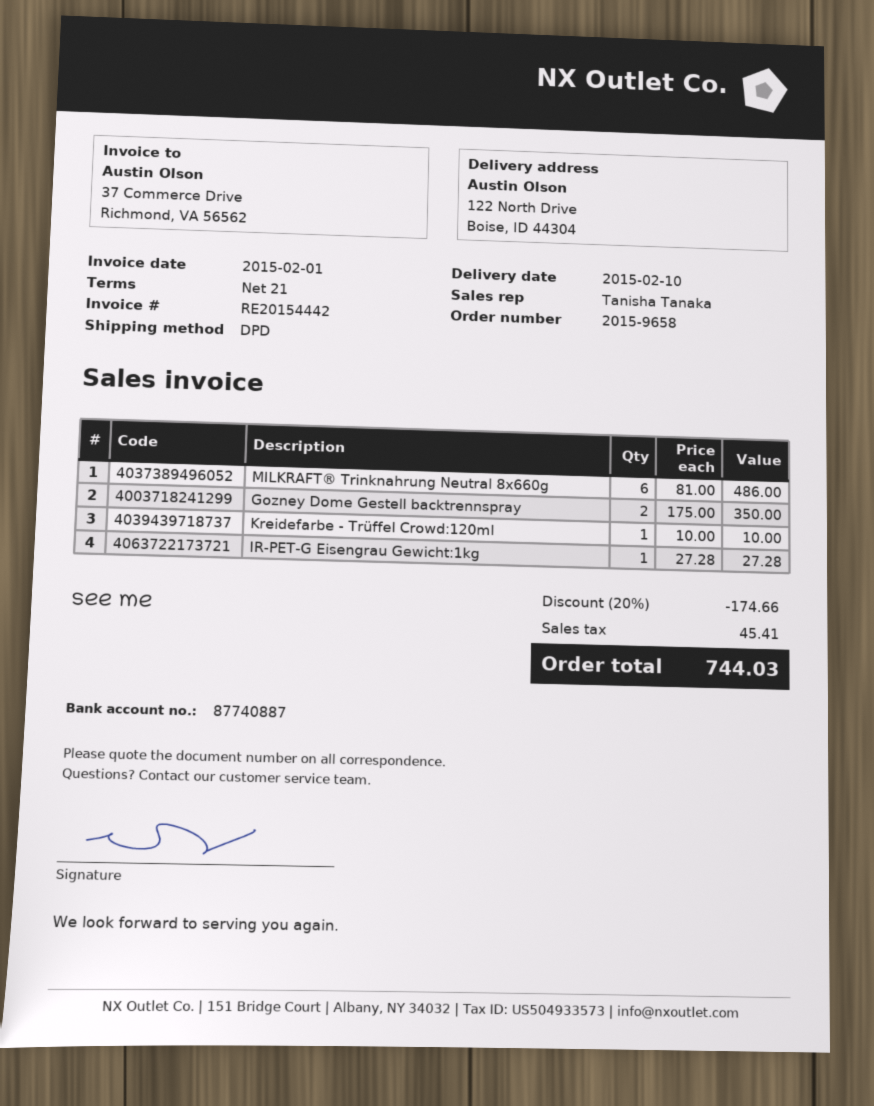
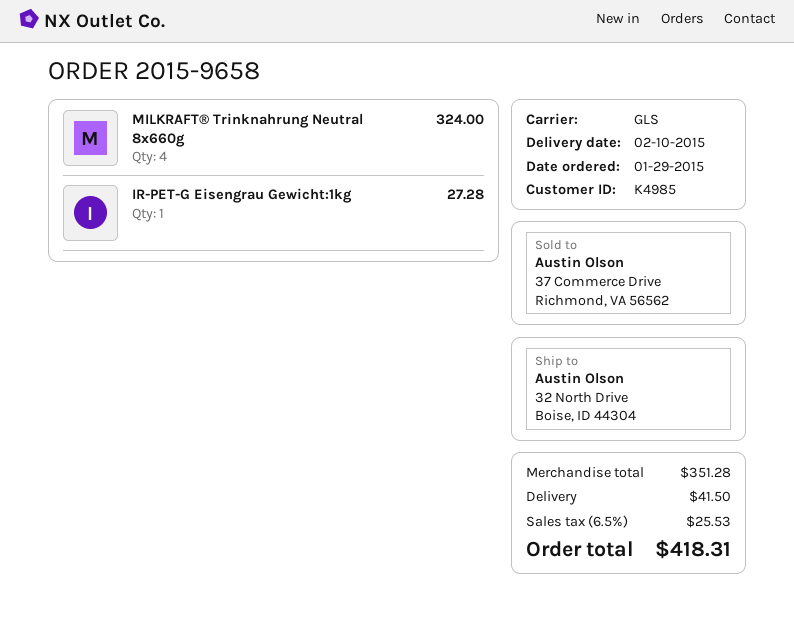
shipping method: DPD -> GLS
ship to: 122 North Drive, Boise, ID 44304 -> 32 North Drive, Boise, ID 44304
MILKRAFT® Trinknahrung Neutral 8x660g: 6 for 486.00 -> 4 for 324.00
Gozney Dome Gestell backtrennspray: 2 for 350.00 -> none
Kreidefarbe - Trüffel Crowd:120ml: 1 for 10.00 -> none
discount: 20% = 174.66 -> none
shipping: none -> 41.50
tax: 45.41 -> 25.53
total: 744.03 -> 418.31

